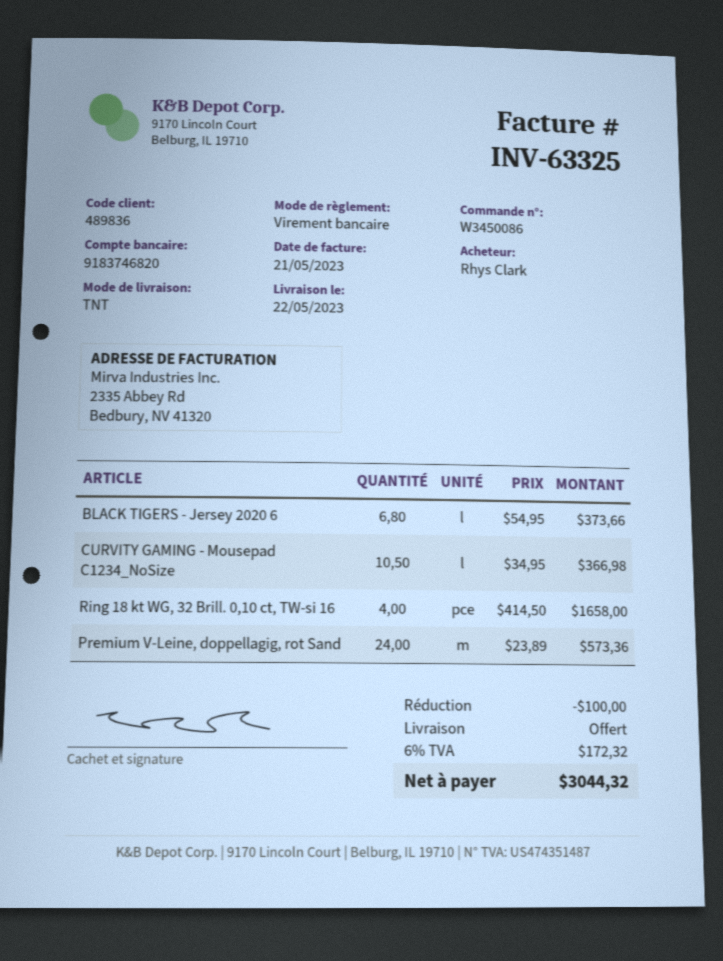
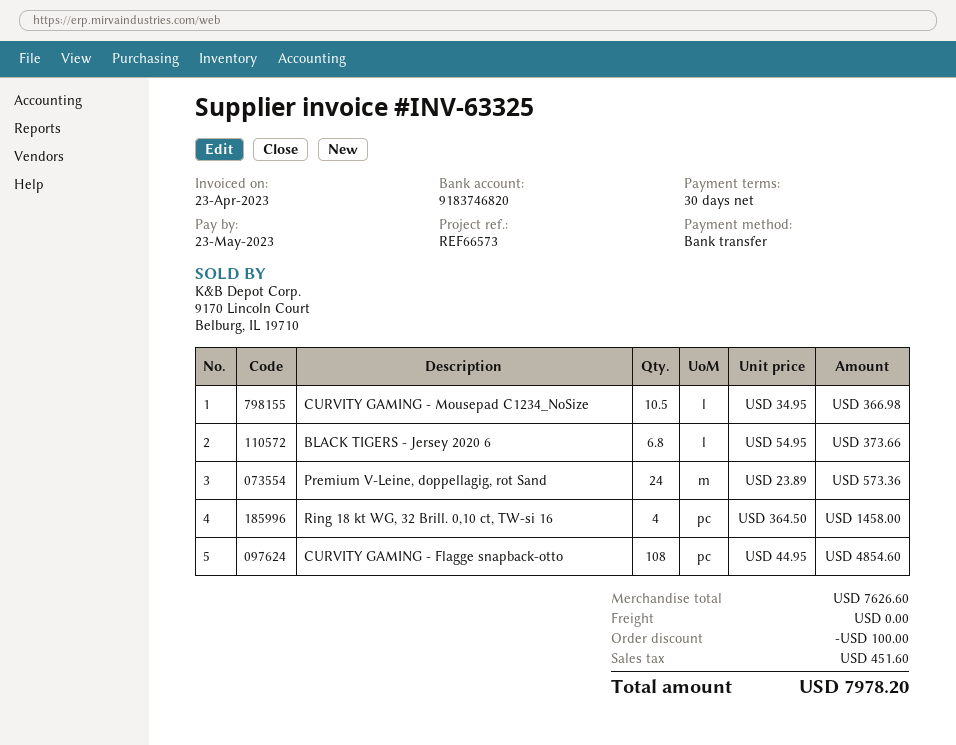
invoice date: 2023-05-21 -> 2023-04-23
Ring 18 kt WG, 32 Brill. 0,10 ct, TW-si 16: 4 x 414.50 = 1658.00 -> 4 x 364.50 = 1458.00
CURVITY GAMING - Flagge snapback-otto: none -> 108 x 44.95 = 4854.60
tax: 172.32 -> 451.60
total: 3044.32 -> 7978.20

